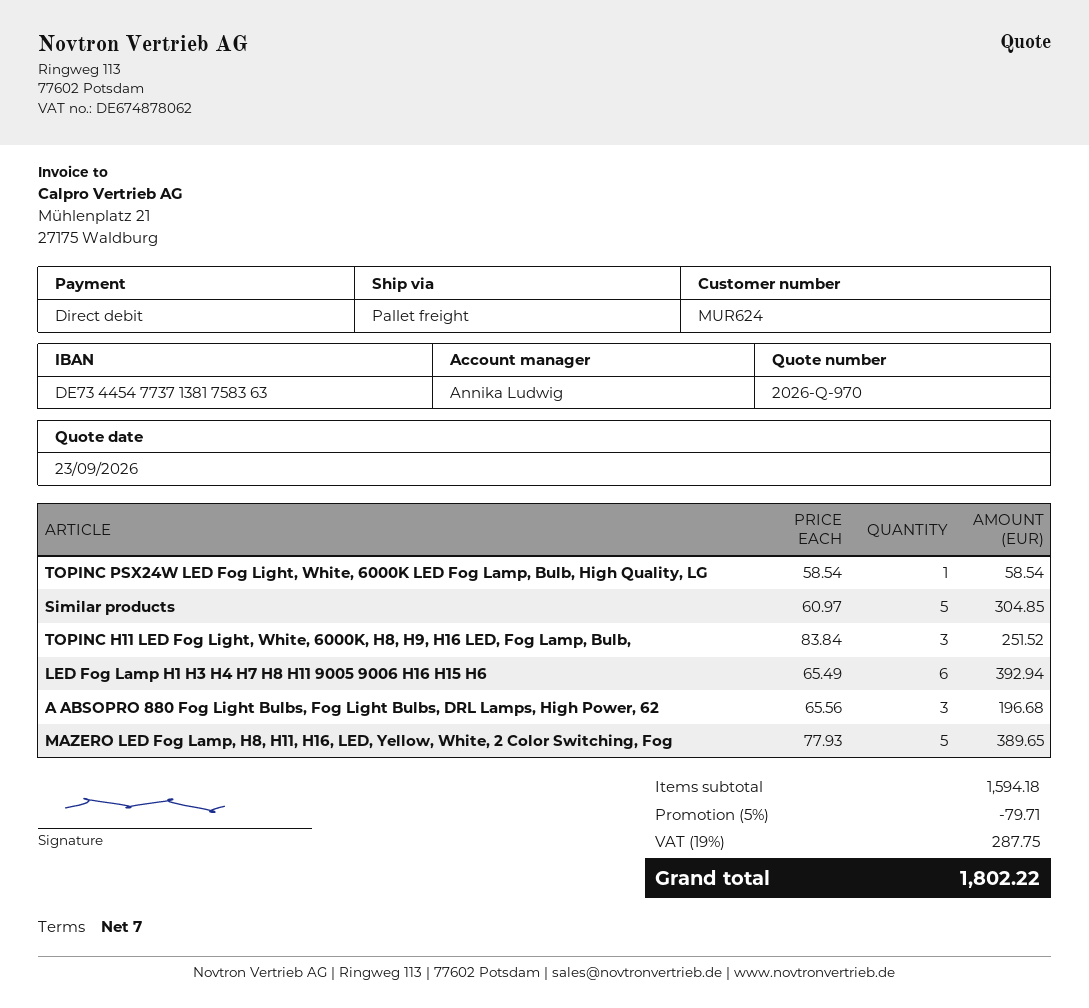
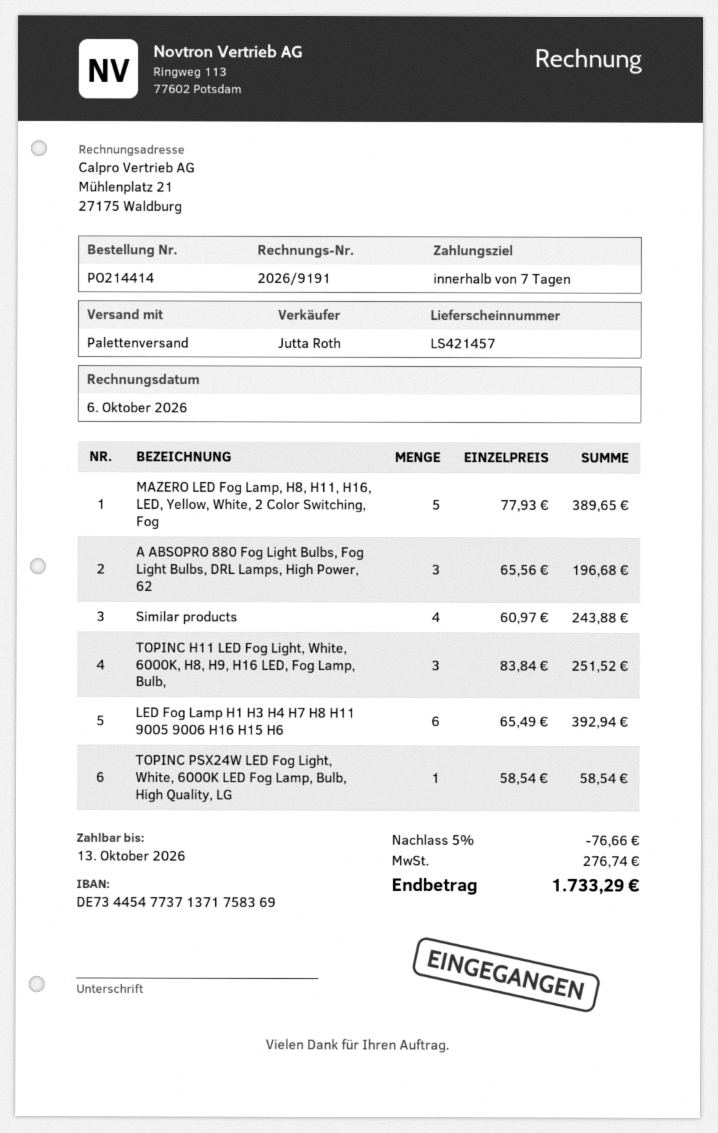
sales rep: Annika Ludwig -> Jutta Roth
bank account: DE73445477371381758363 -> DE73445477371371758369
Similar products: 5 x 60.97 = 304.85 -> 4 x 60.97 = 243.88
discount: 5% = 79.71 -> 5% = 76.66
tax: 287.75 -> 276.74
total: 1802.22 -> 1733.29

